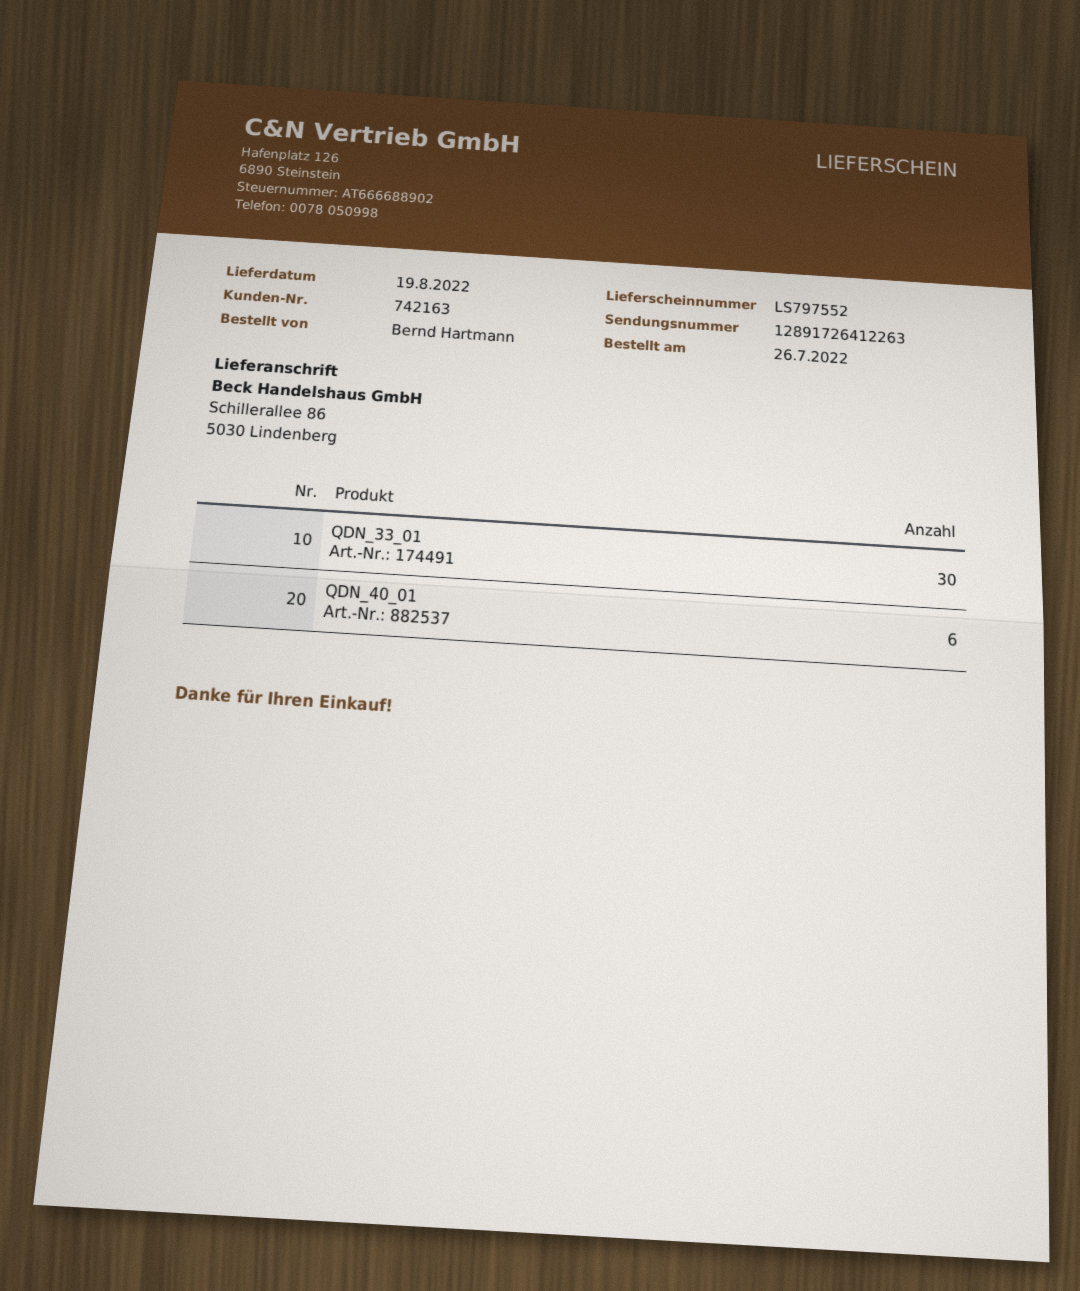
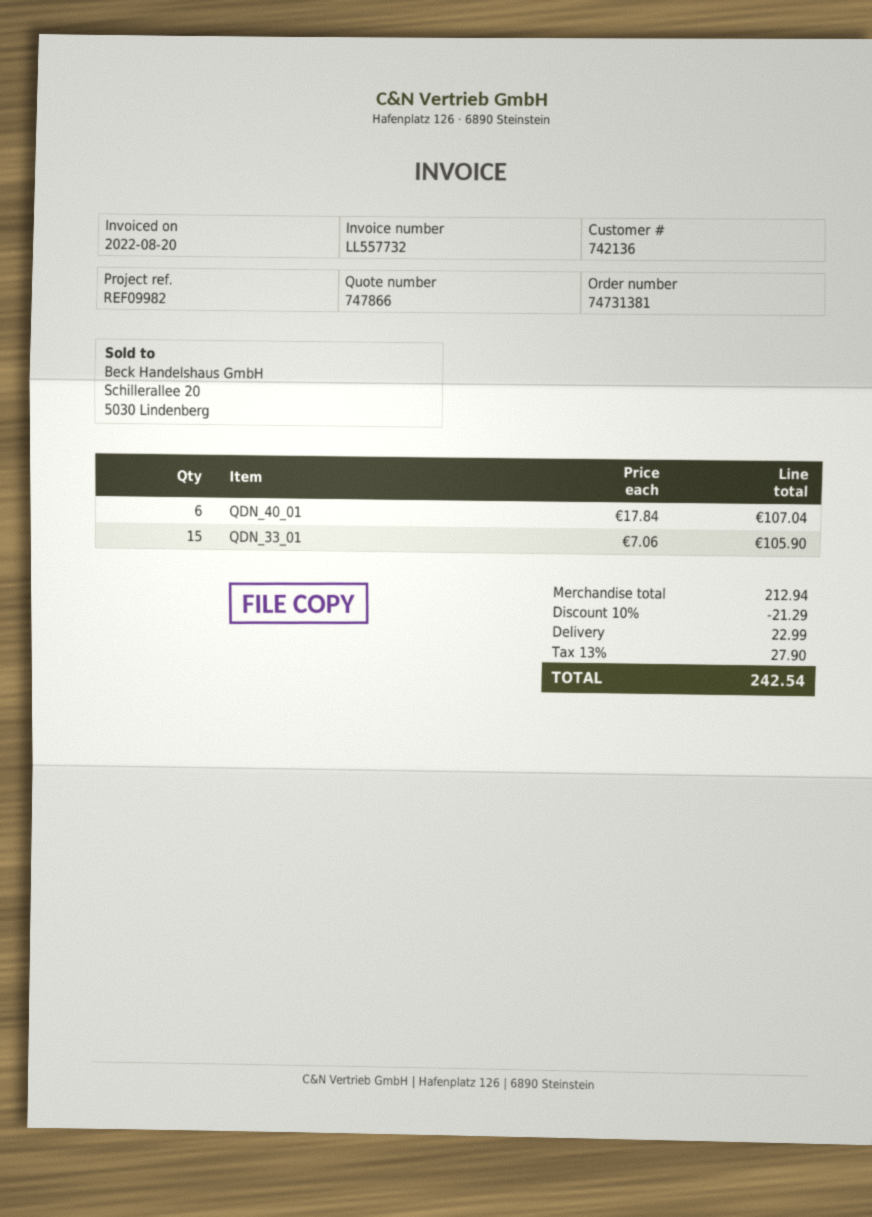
customer number: 742163 -> 742136
QDN_33_01: 30 -> 15

